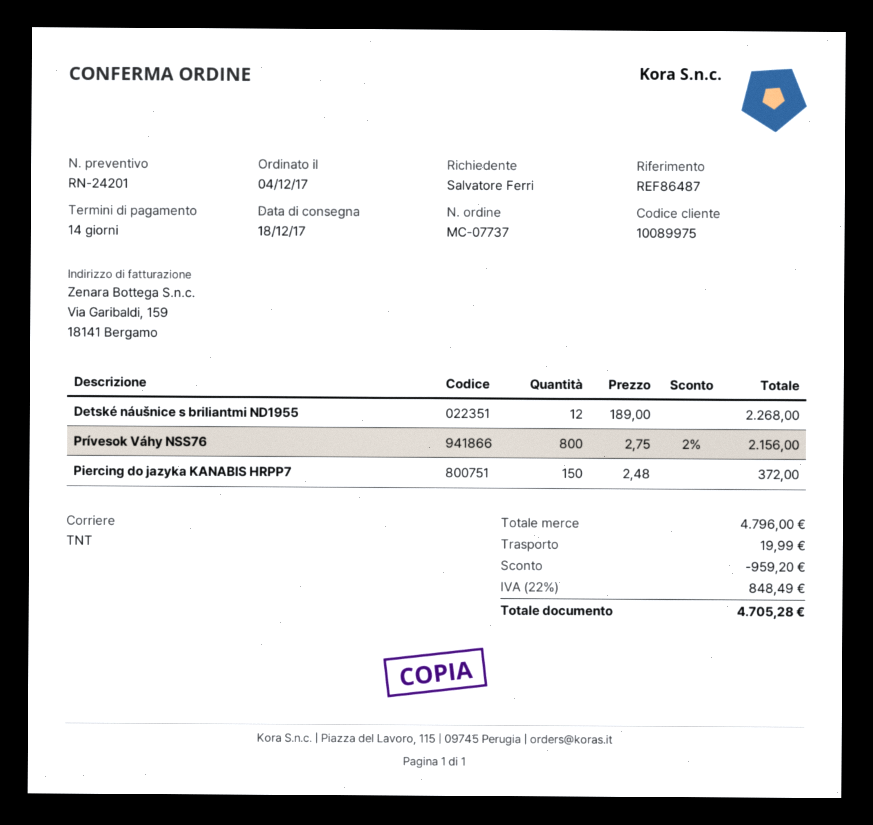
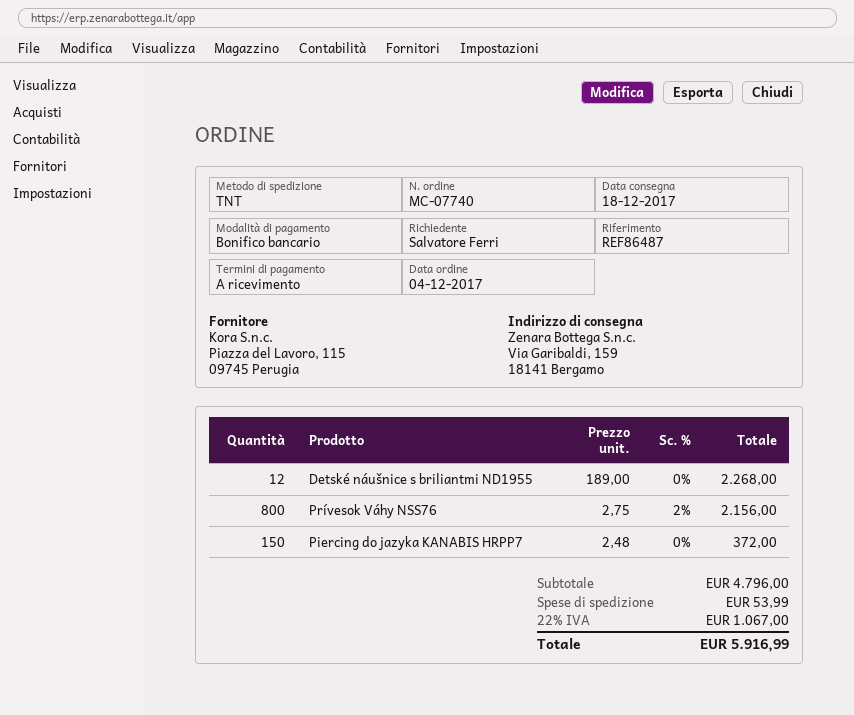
order number: MC-07737 -> MC-07740
payment terms: 14 days -> on receipt
discount: 959.20 -> none
shipping: 19.99 -> 53.99
tax: 22% = 848.49 -> 22% = 1067.00
total: 4705.28 -> 5916.99

